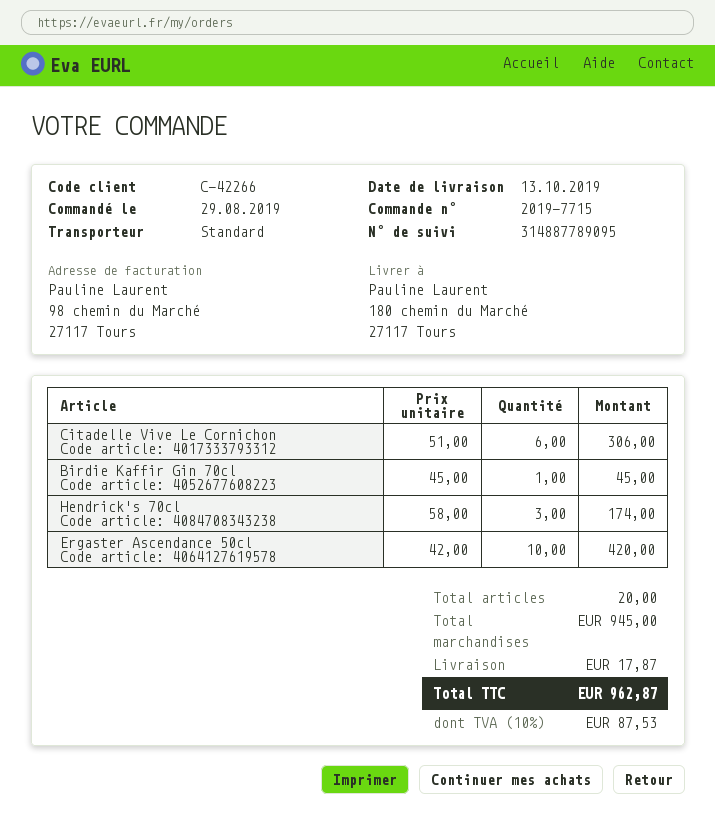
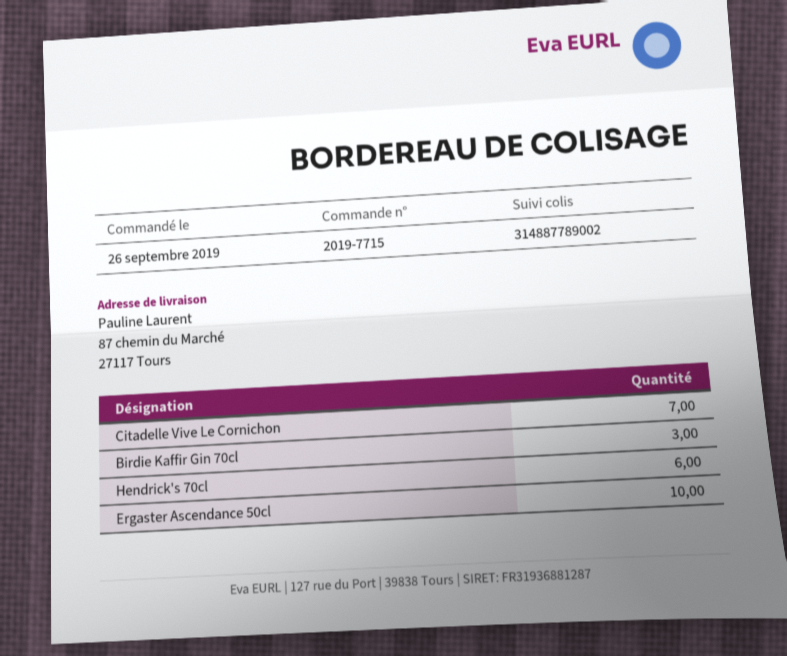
order date: 2019-08-29 -> 2019-09-26
tracking number: 314887789095 -> 314887789002
ship to: 180 chemin du Marché, 27117 Tours -> 87 chemin du Marché, 27117 Tours
Citadelle Vive Le Cornichon: 6 -> 7
Birdie Kaffir Gin 70cl: 1 -> 3
Hendrick's 70cl: 3 -> 6

